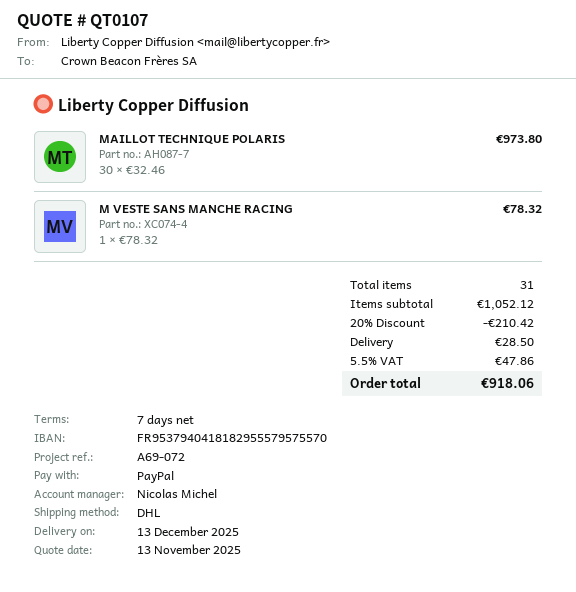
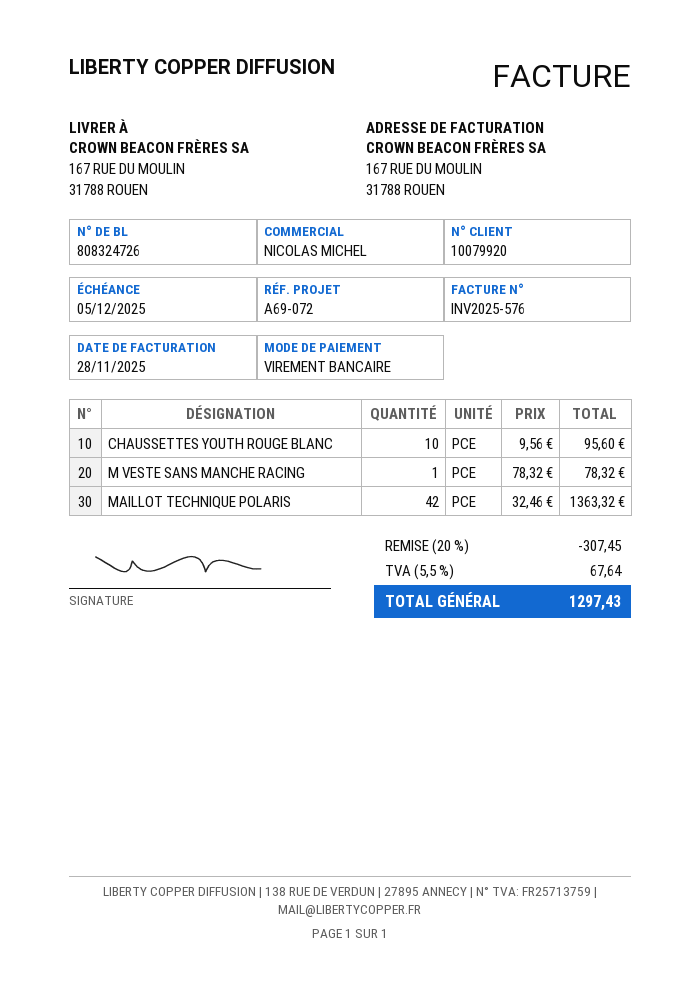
payment method: PayPal -> bank transfer
MAILLOT TECHNIQUE POLARIS: 30 x 32.46 = 973.80 -> 42 x 32.46 = 1363.32
CHAUSSETTES YOUTH ROUGE BLANC: none -> 10 x 9.56 = 95.60
discount: 20% = 210.42 -> 20% = 307.45
shipping: 28.50 -> none
tax: 5.5% = 47.86 -> 5.5% = 67.64
total: 918.06 -> 1297.43

